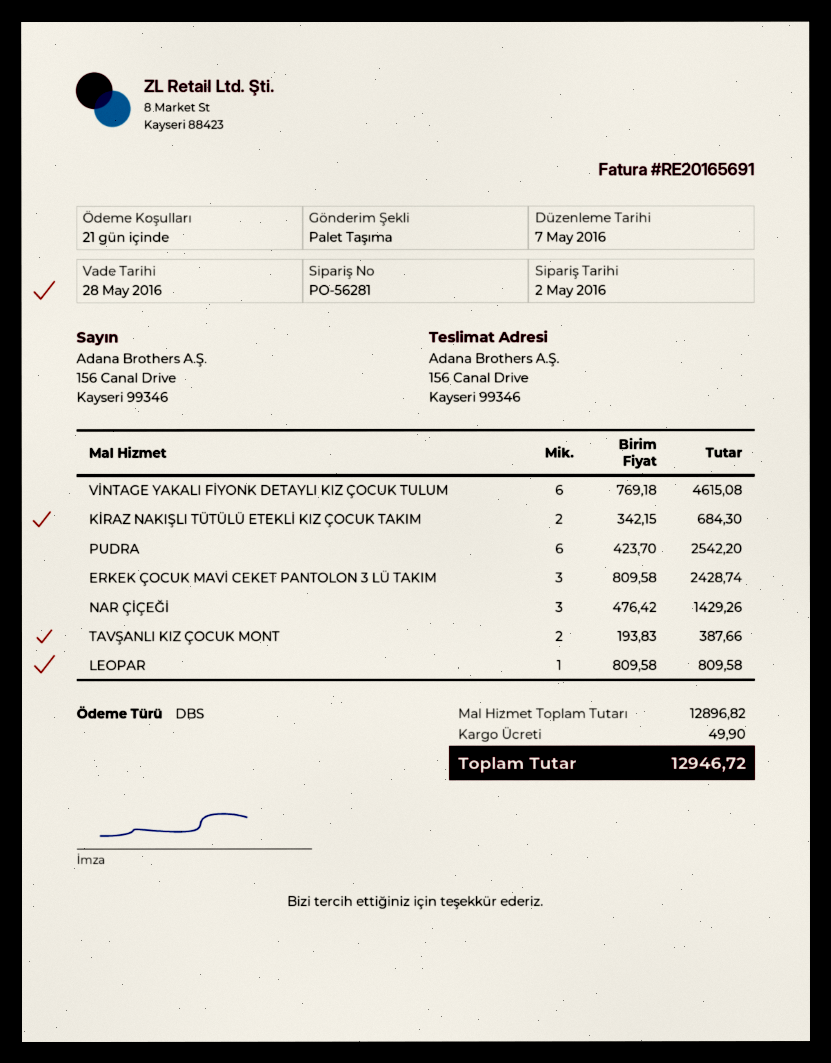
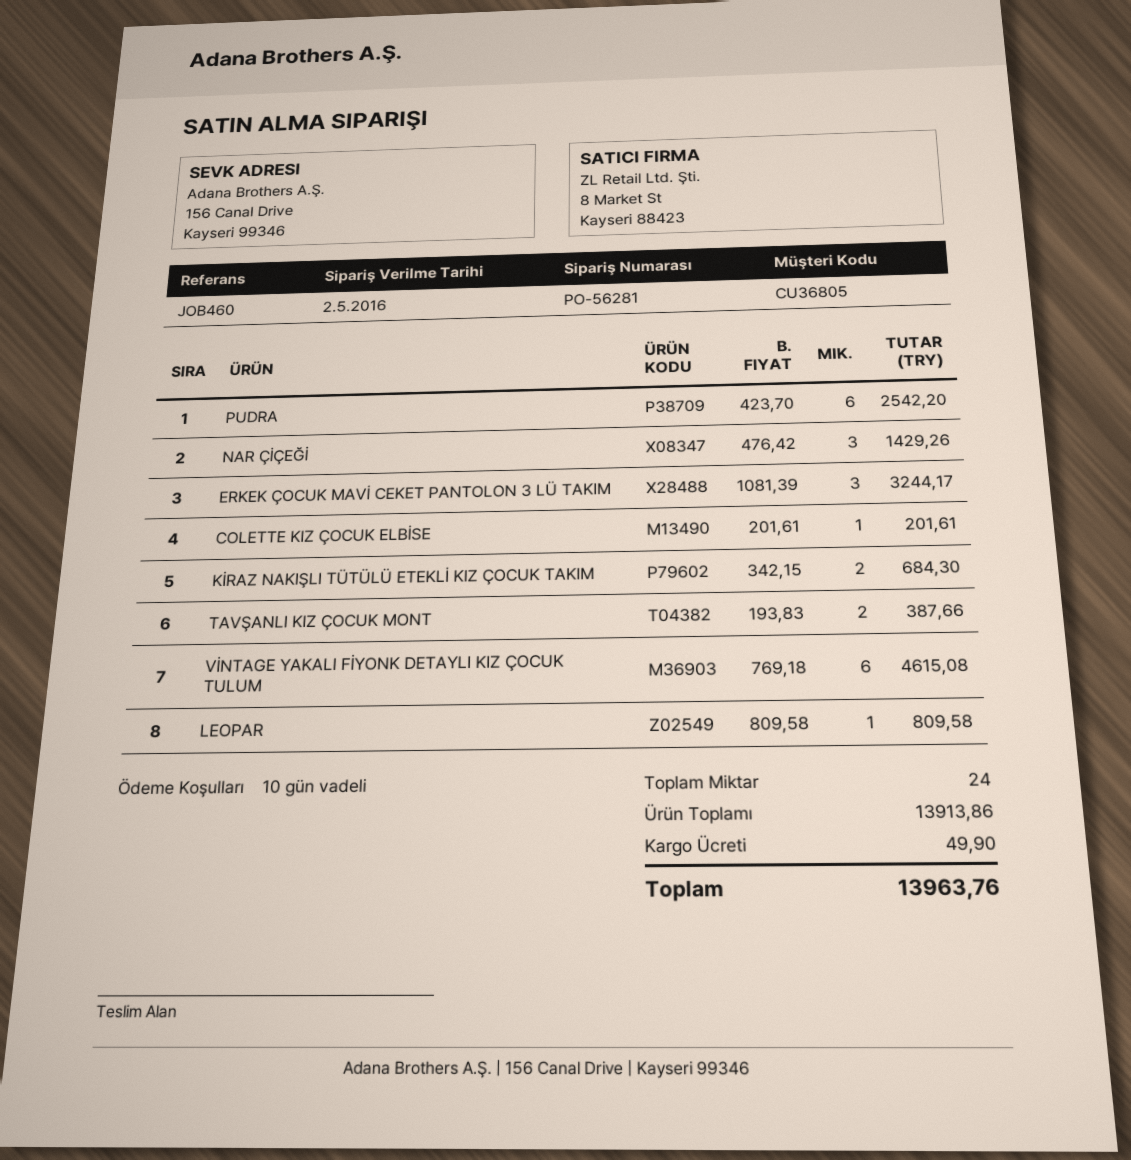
payment terms: 21 days -> 10 days
ERKEK ÇOCUK MAVİ CEKET PANTOLON 3 LÜ TAKIM: 3 x 809.58 = 2428.74 -> 3 x 1081.39 = 3244.17
COLETTE KIZ ÇOCUK ELBİSE: none -> 1 x 201.61 = 201.61
subtotal: 12896.82 -> 13913.86
total: 12946.72 -> 13963.76

